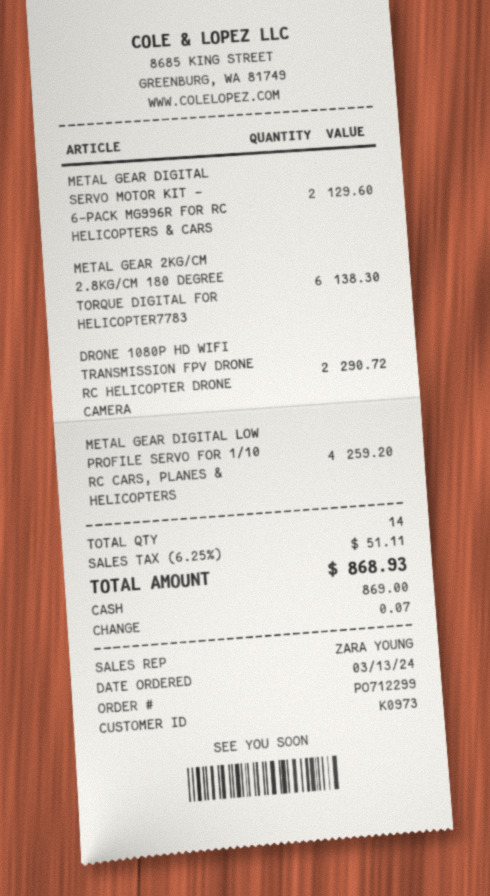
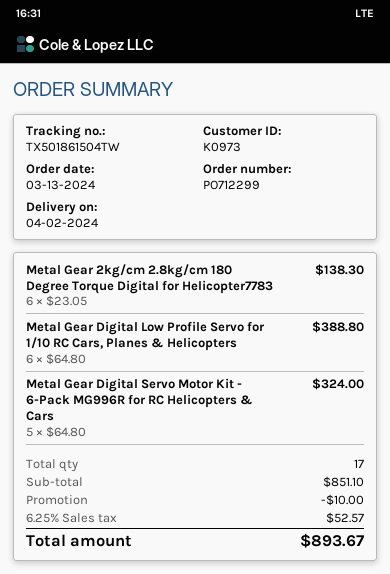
METAL GEAR DIGITAL SERVO MOTOR KIT - 6-PACK MG996R FOR RC HELICOPTERS & CARS: 2 for 129.60 -> 5 for 324.00
DRONE 1080P HD WIFI TRANSMISSION FPV DRONE RC HELICOPTER DRONE CAMERA: 2 for 290.72 -> none
METAL GEAR DIGITAL LOW PROFILE SERVO FOR 1/10 RC CARS, PLANES & HELICOPTERS: 4 for 259.20 -> 6 for 388.80
total quantity: 14 -> 17
discount: none -> 10.00
tax: 6.25% = 51.11 -> 6.25% = 52.57
total: 868.93 -> 893.67

